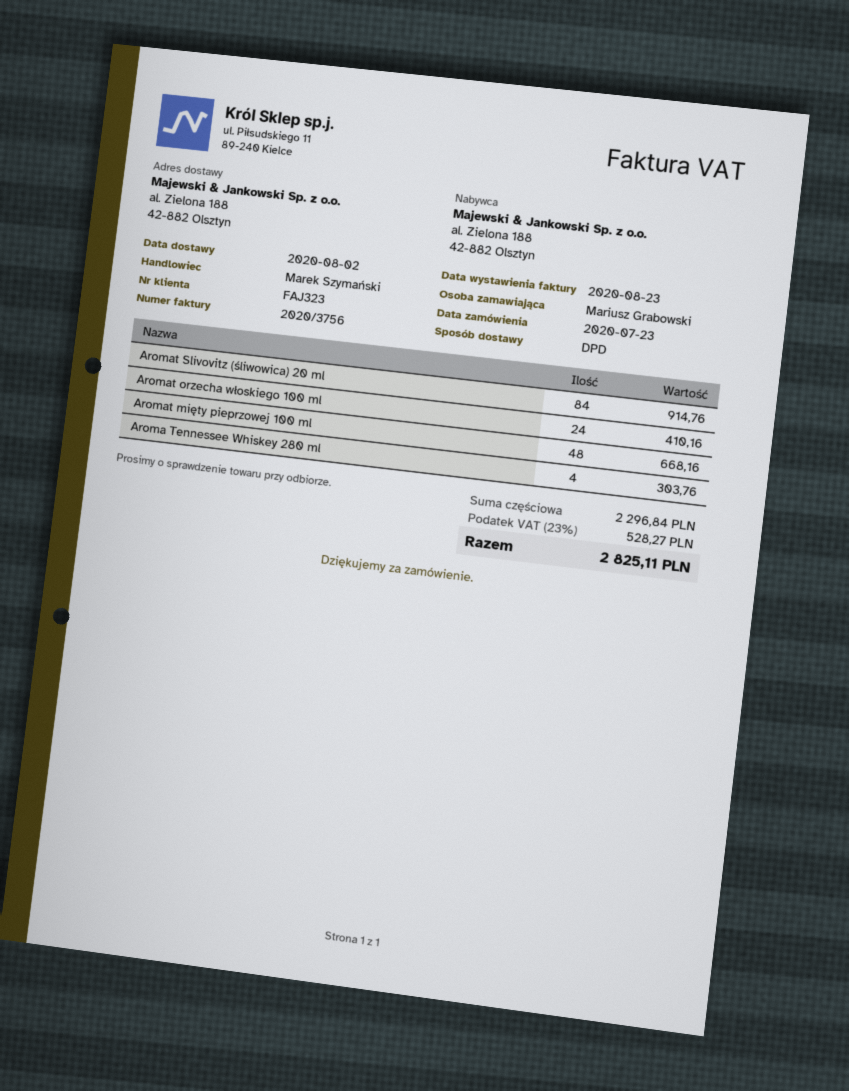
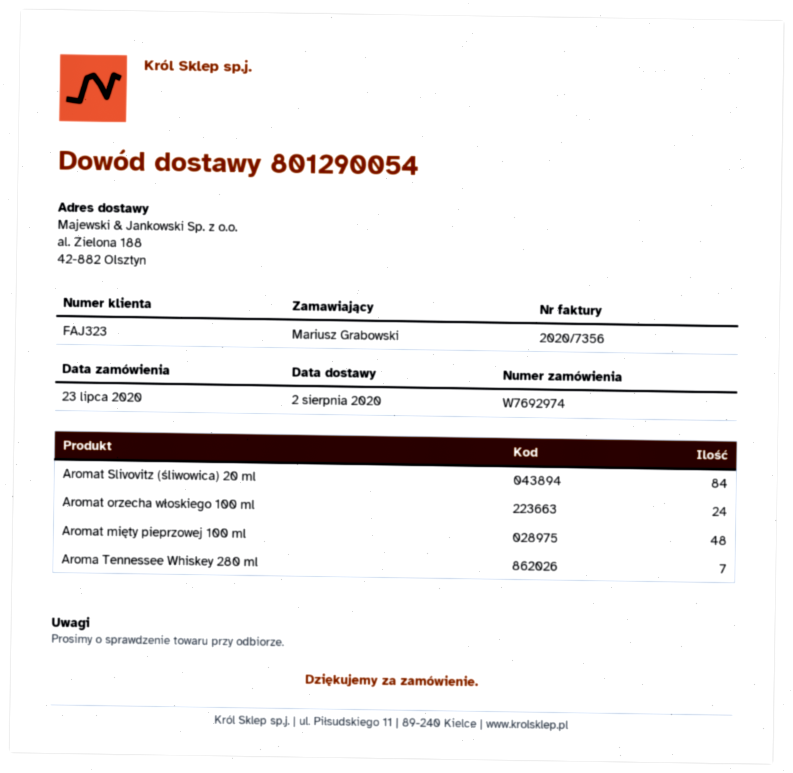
invoice number: 2020/3756 -> 2020/7356
Aroma Tennessee Whiskey 280 ml: 4 -> 7

